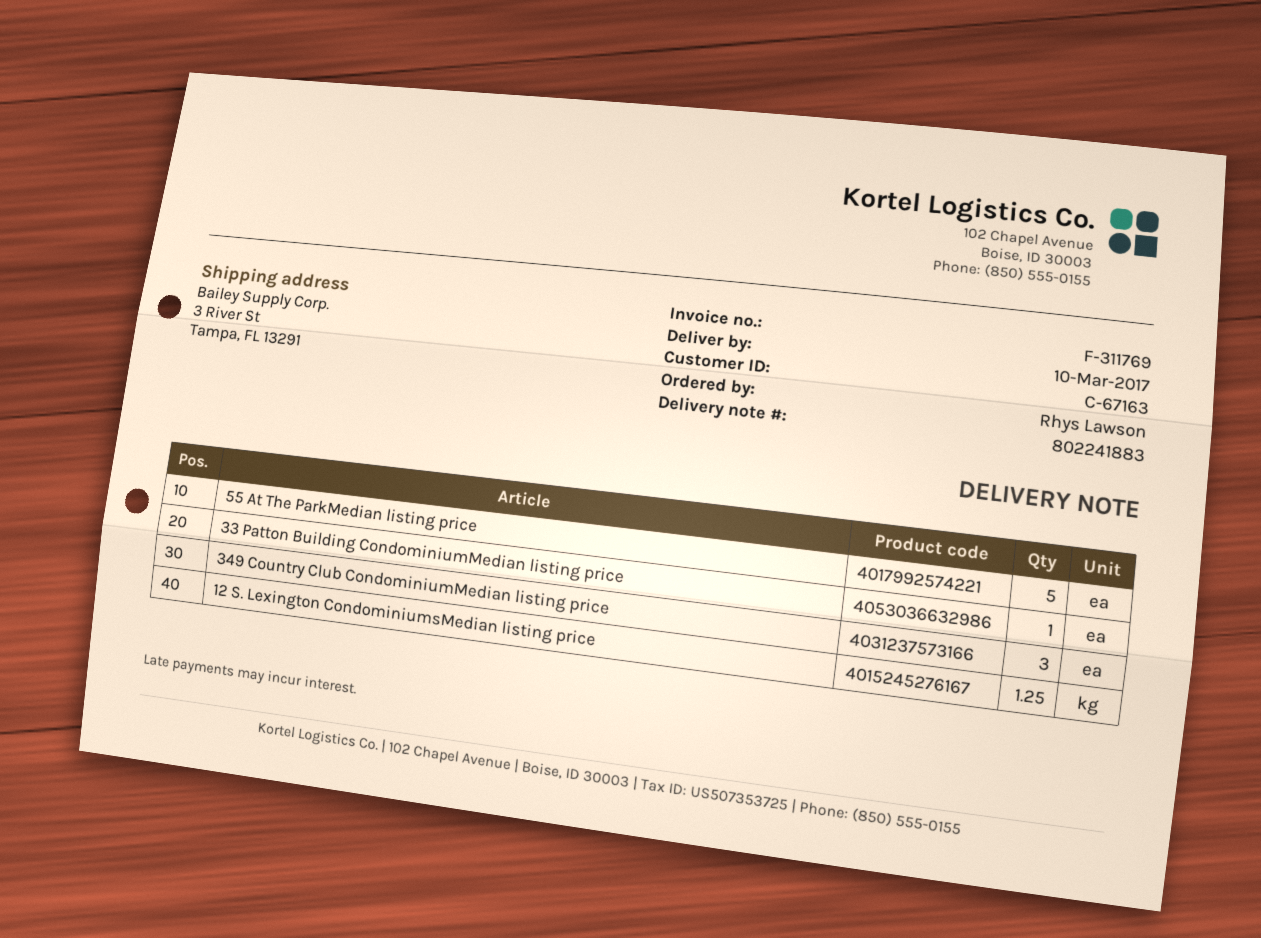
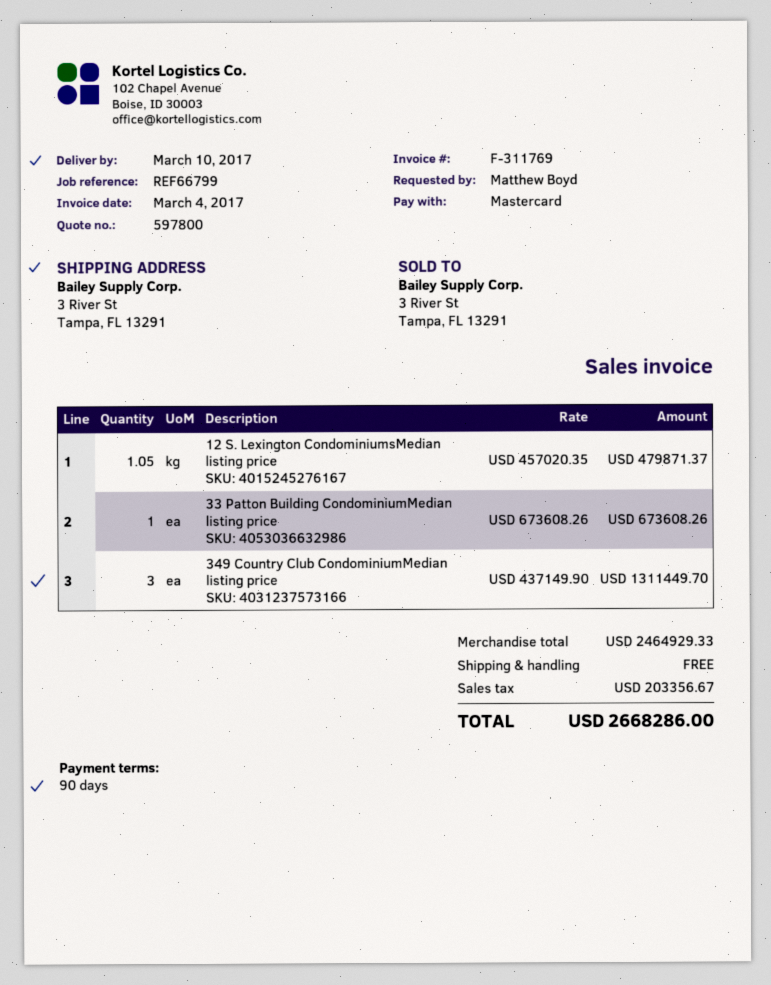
ordered by: Rhys Lawson -> Matthew Boyd
55 At The ParkMedian listing price: 5 -> none
12 S. Lexington CondominiumsMedian listing price: 1.25 -> 1.05

